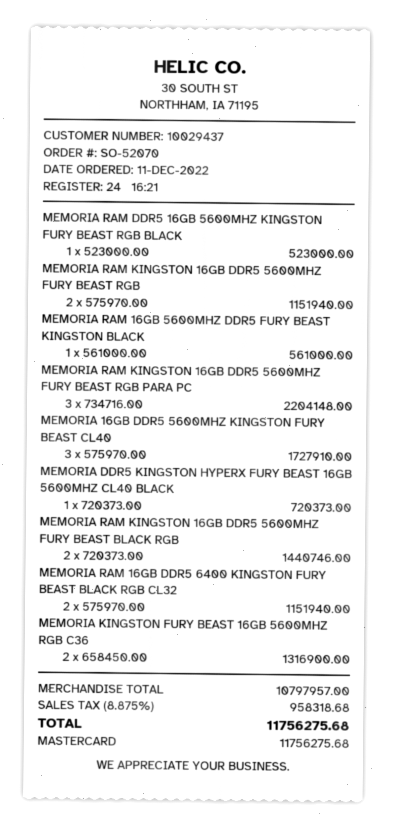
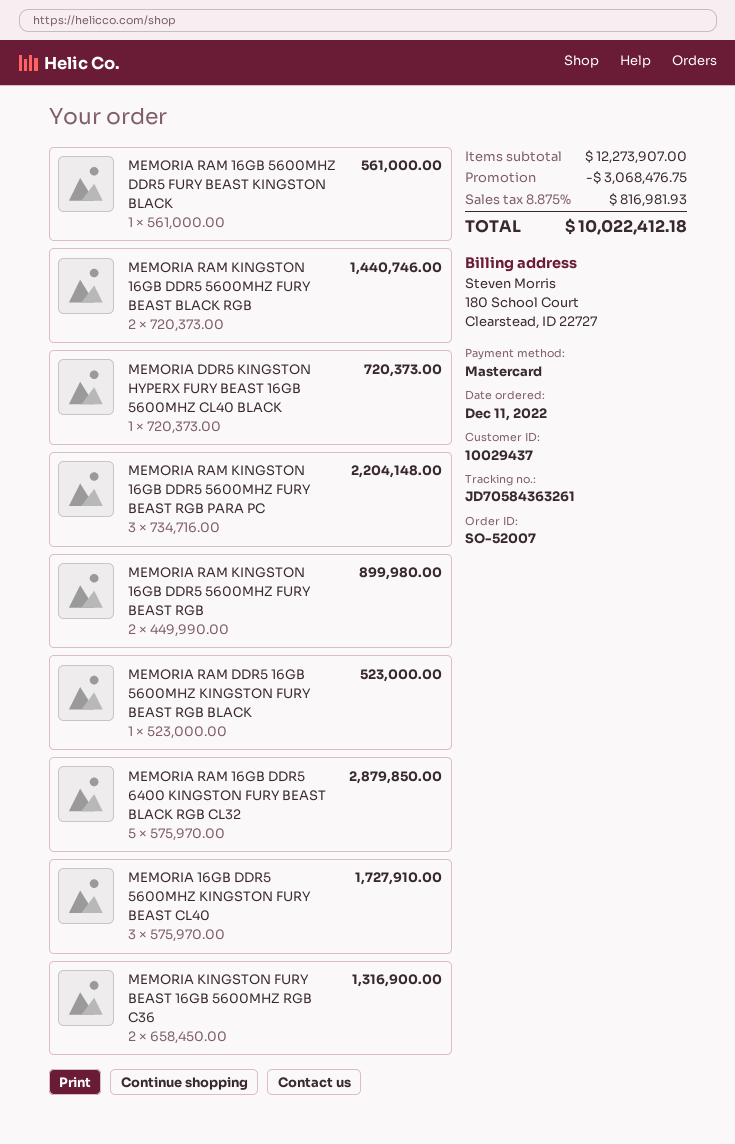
order number: SO-52070 -> SO-52007
MEMORIA RAM KINGSTON 16GB DDR5 5600MHZ FURY BEAST RGB: 2 x 575970.00 = 1151940.00 -> 2 x 449990.00 = 899980.00
MEMORIA RAM 16GB DDR5 6400 KINGSTON FURY BEAST BLACK RGB CL32: 2 x 575970.00 = 1151940.00 -> 5 x 575970.00 = 2879850.00
subtotal: 10797957.00 -> 12273907.00
discount: none -> 3068476.75
tax: 8.875% = 958318.68 -> 8.875% = 816981.93
total: 11756275.68 -> 10022412.18

